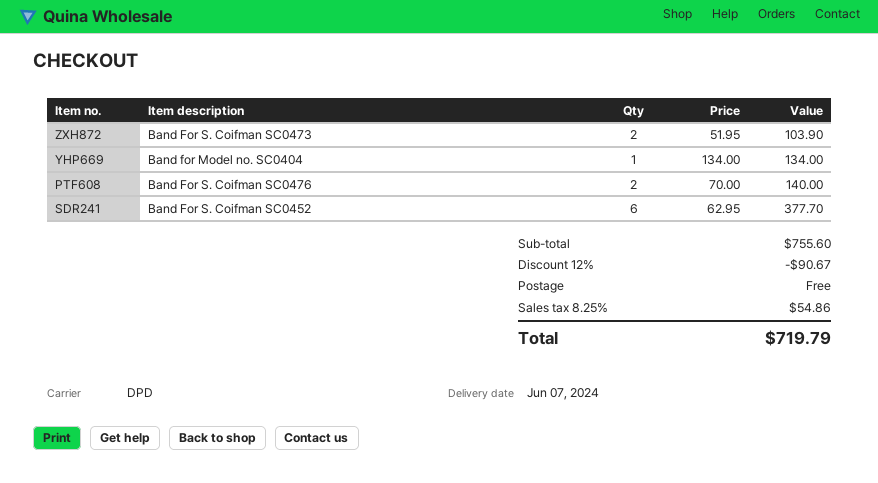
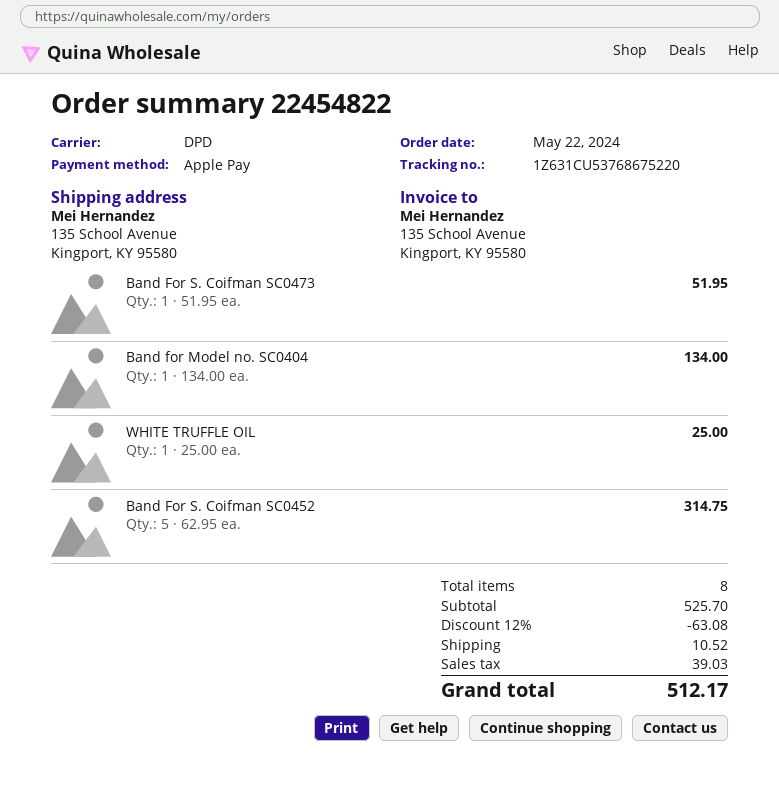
Band For S. Coifman SC0473: 2 x 51.95 = 103.90 -> 1 x 51.95 = 51.95
Band For S. Coifman SC0476: 2 x 70.00 = 140.00 -> none
Band For S. Coifman SC0452: 6 x 62.95 = 377.70 -> 5 x 62.95 = 314.75
WHITE TRUFFLE OIL: none -> 1 x 25.00 = 25.00
subtotal: 755.60 -> 525.70
discount: 12% = 90.67 -> 12% = 63.08
shipping: 0.00 -> 10.52
tax: 54.86 -> 39.03
total: 719.79 -> 512.17

